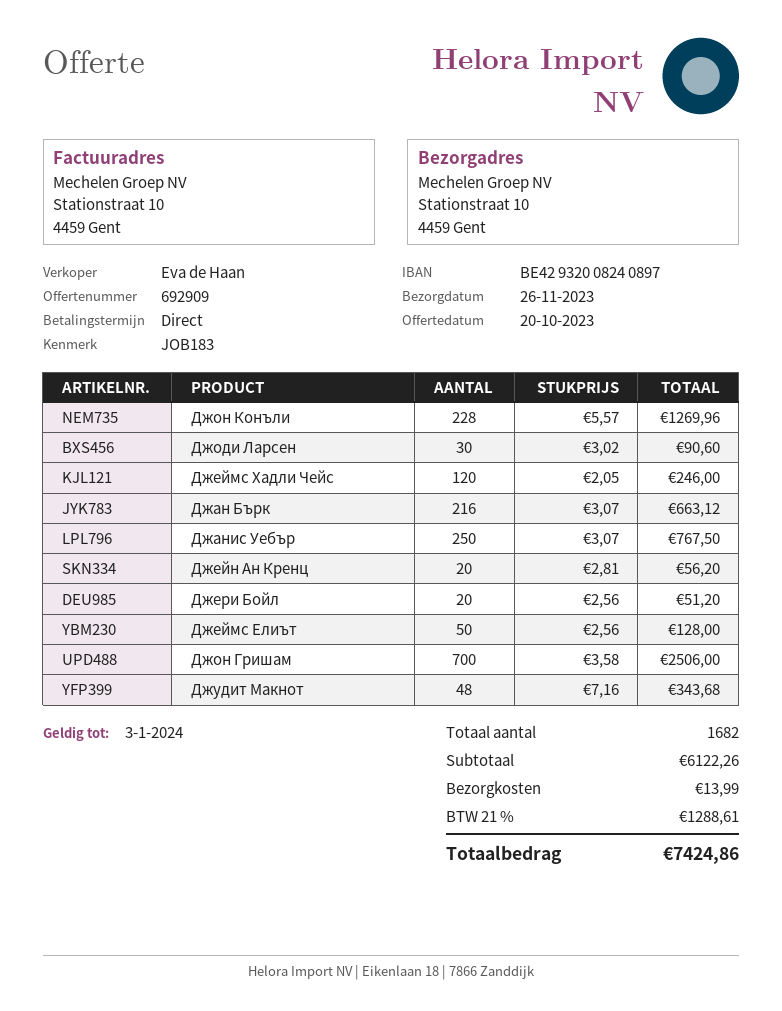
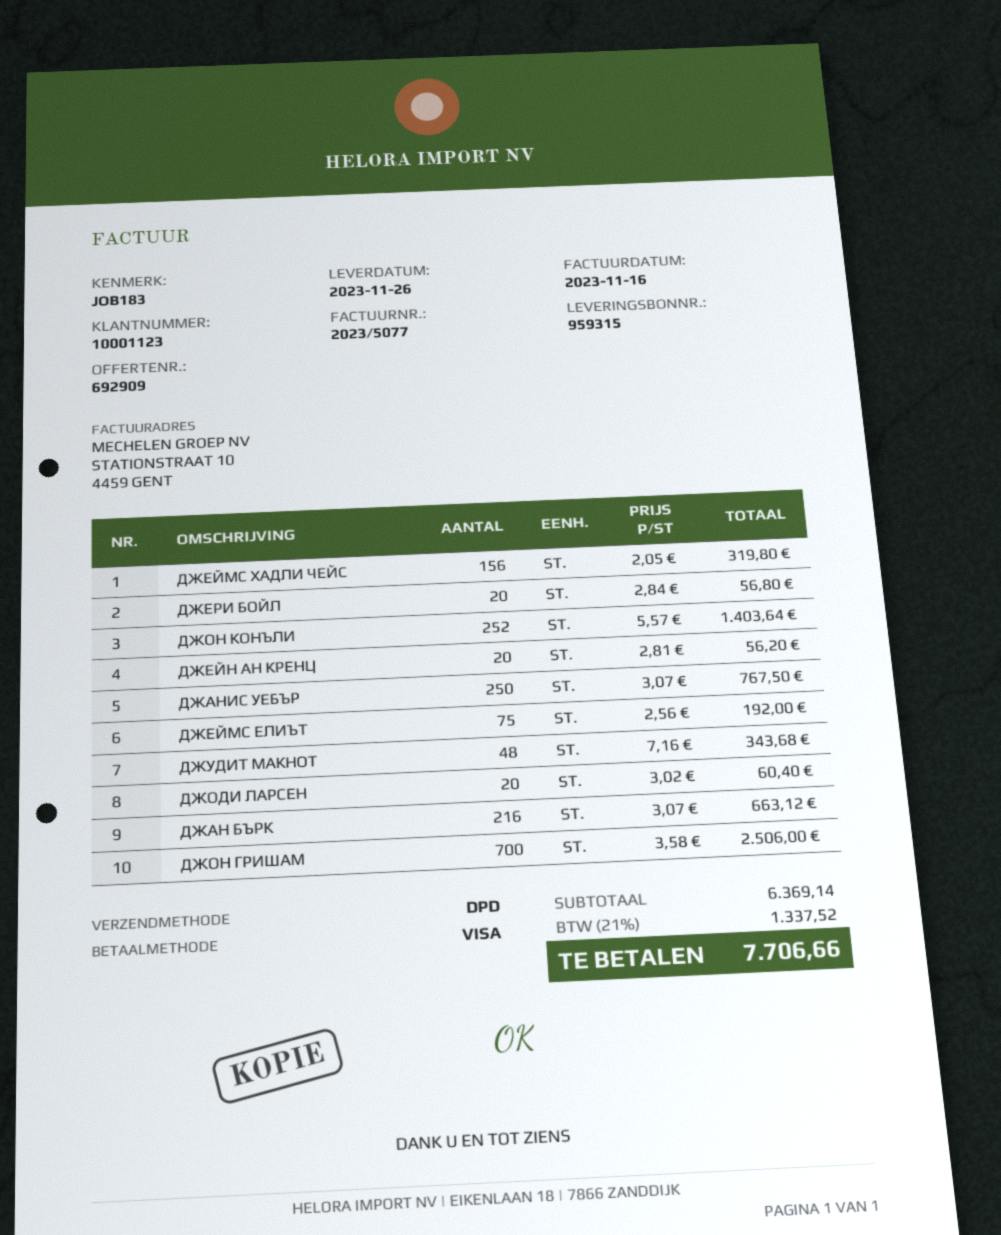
Джон Конъли: 228 x 5.57 = 1269.96 -> 252 x 5.57 = 1403.64
Джоди Ларсен: 30 x 3.02 = 90.60 -> 20 x 3.02 = 60.40
Джеймс Хадли Чейс: 120 x 2.05 = 246.00 -> 156 x 2.05 = 319.80
Джери Бойл: 20 x 2.56 = 51.20 -> 20 x 2.84 = 56.80
Джеймс Елиът: 50 x 2.56 = 128.00 -> 75 x 2.56 = 192.00
subtotal: 6122.26 -> 6369.14
shipping: 13.99 -> none
tax: 21% = 1288.61 -> 21% = 1337.52
total: 7424.86 -> 7706.66

